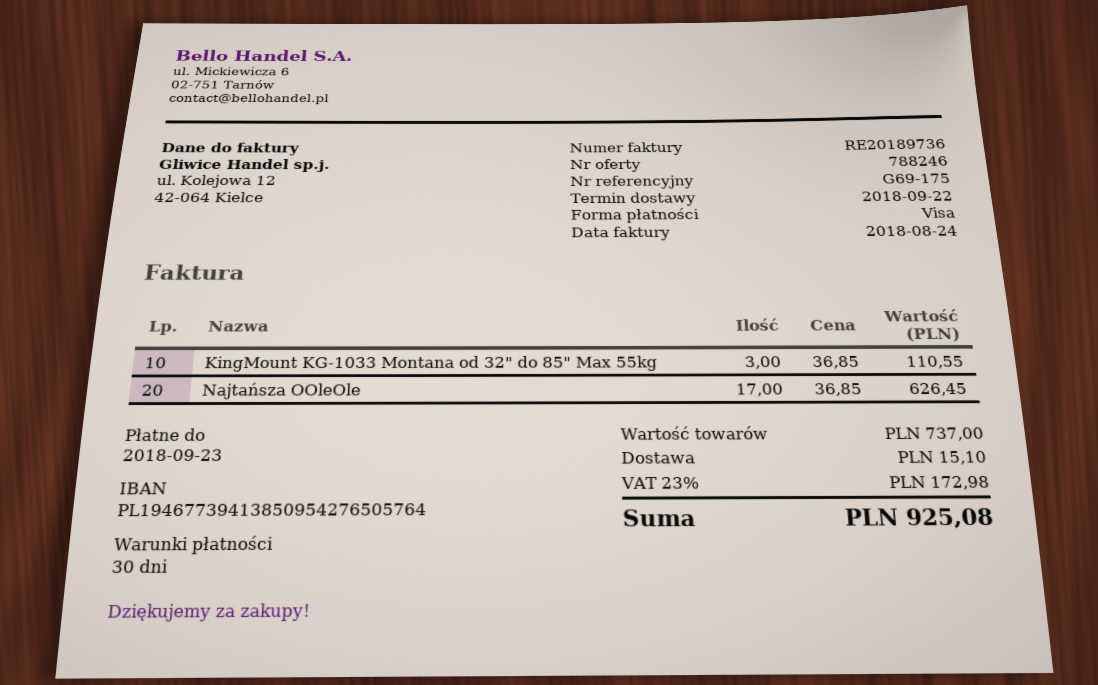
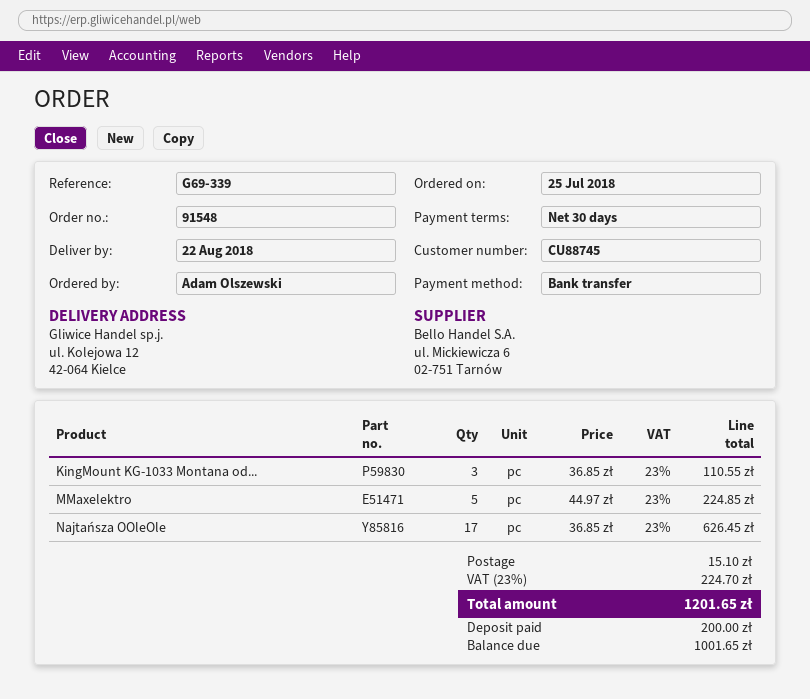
delivery date: 2018-09-22 -> 2018-08-22
reference: G69-175 -> G69-339
payment method: Visa -> bank transfer
MMaxelektro: none -> 5 x 44.97 = 224.85
tax: 23% = 172.98 -> 23% = 224.70
total: 925.08 -> 1201.65

